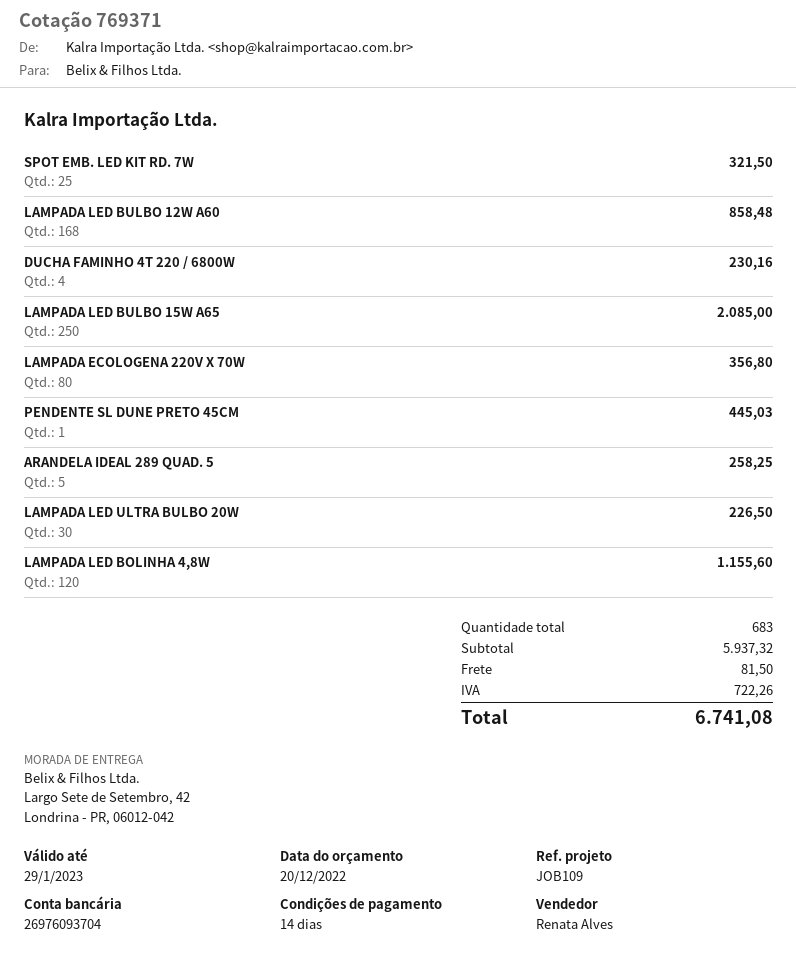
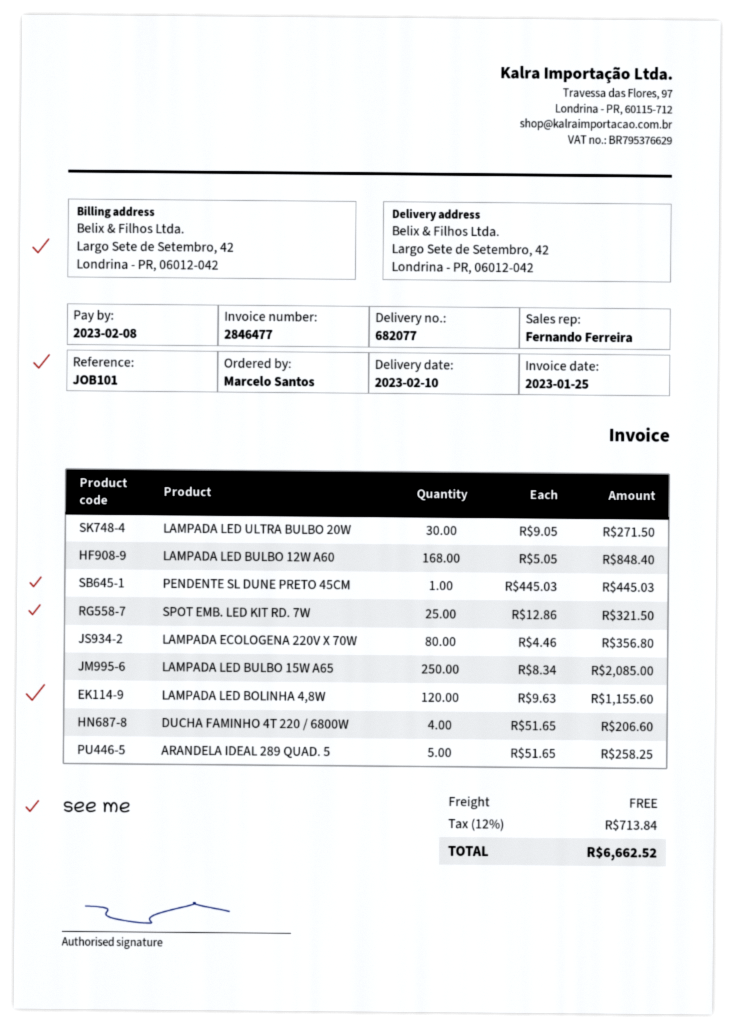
reference: JOB109 -> JOB101
sales rep: Renata Alves -> Fernando Ferreira
LAMPADA LED BULBO 12W A60: 168 for 858.48 -> 168 for 848.40
DUCHA FAMINHO 4T 220 / 6800W: 4 for 230.16 -> 4 for 206.60
LAMPADA LED ULTRA BULBO 20W: 30 for 226.50 -> 30 for 271.50
shipping: 81.50 -> 0.00
tax: 722.26 -> 713.84
total: 6741.08 -> 6662.52

